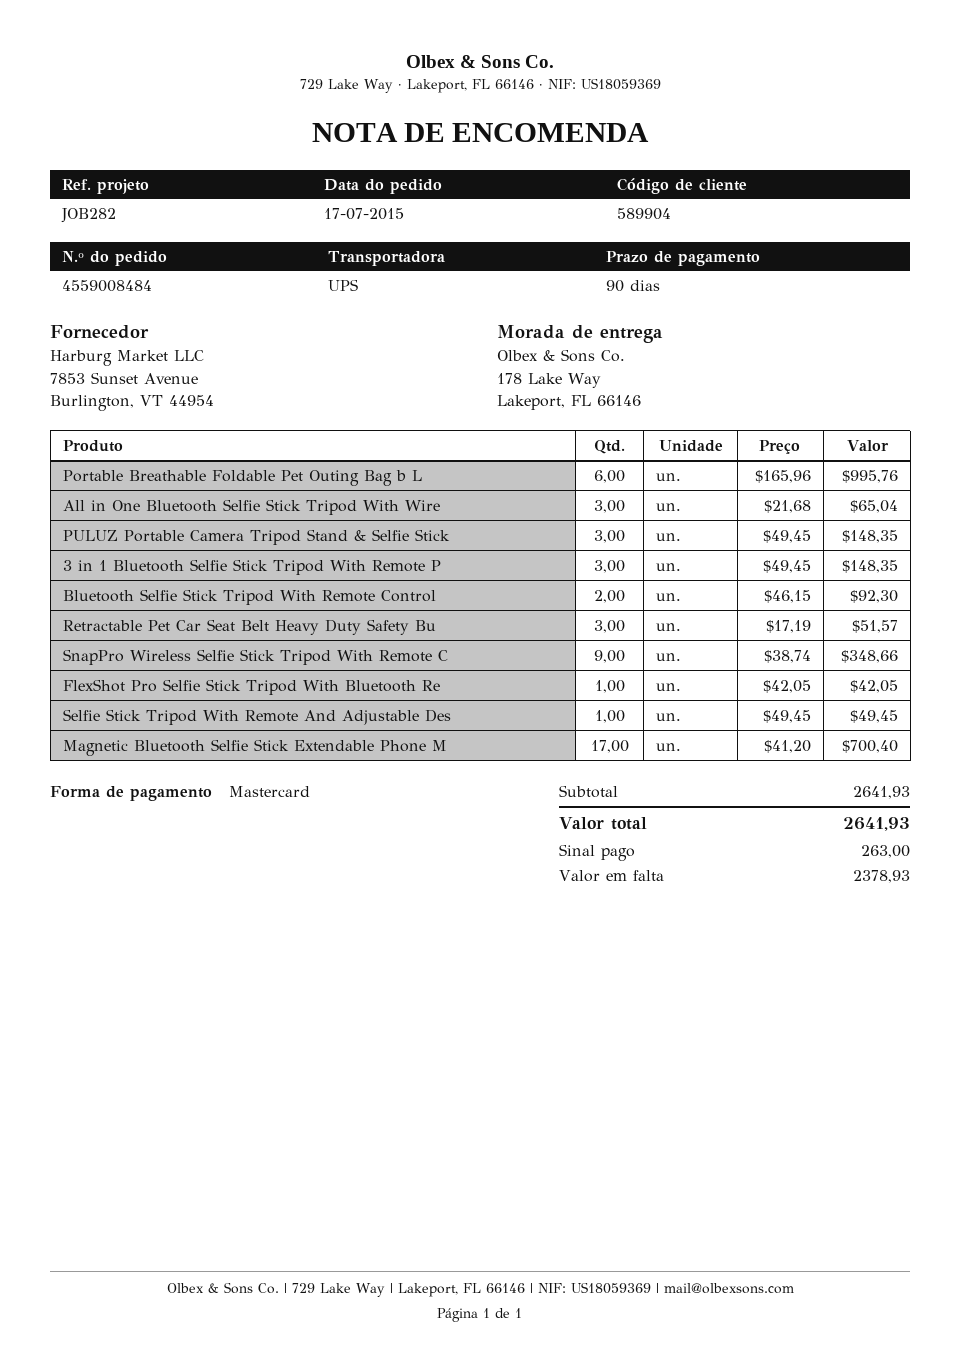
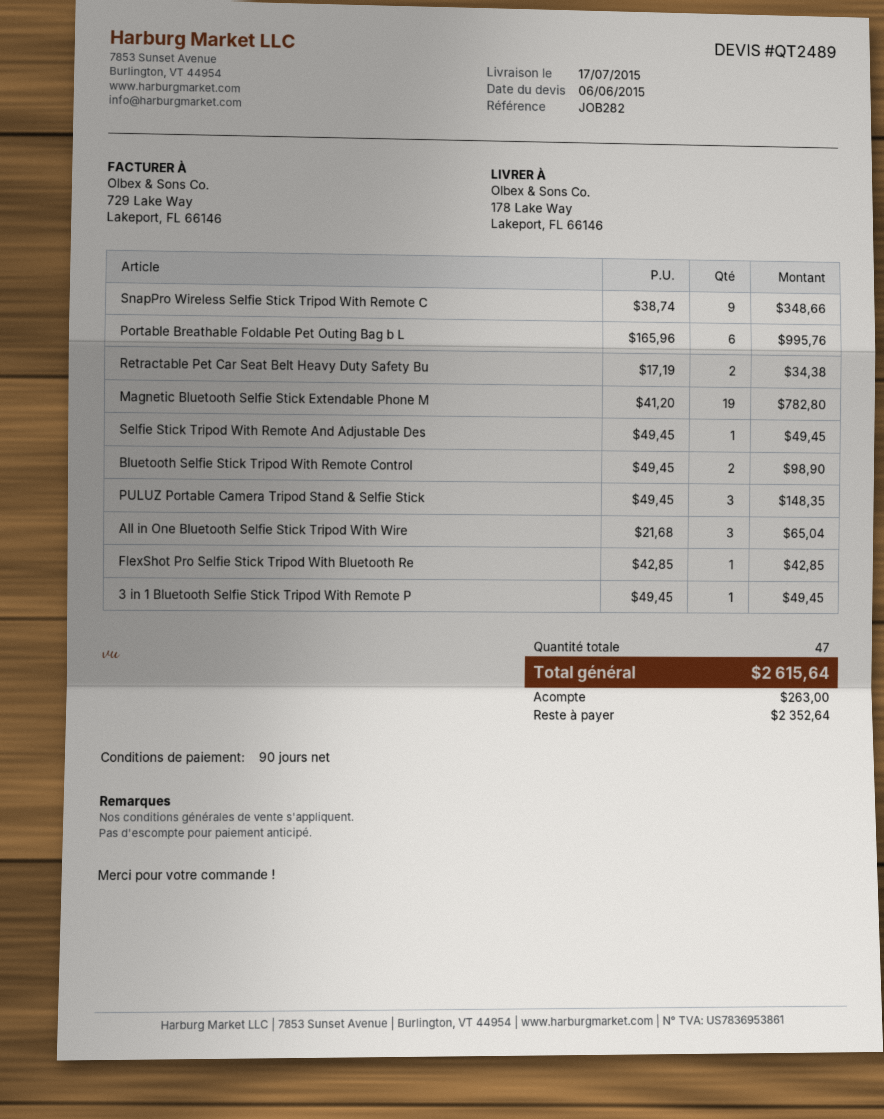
3 in 1 Bluetooth Selfie Stick Tripod With Remote P: 3 x 49.45 = 148.35 -> 1 x 49.45 = 49.45
Bluetooth Selfie Stick Tripod With Remote Control: 2 x 46.15 = 92.30 -> 2 x 49.45 = 98.90
Retractable Pet Car Seat Belt Heavy Duty Safety Bu: 3 x 17.19 = 51.57 -> 2 x 17.19 = 34.38
FlexShot Pro Selfie Stick Tripod With Bluetooth Re: 1 x 42.05 = 42.05 -> 1 x 42.85 = 42.85
Magnetic Bluetooth Selfie Stick Extendable Phone M: 17 x 41.20 = 700.40 -> 19 x 41.20 = 782.80
total: 2641.93 -> 2615.64
balance: 2378.93 -> 2352.64

